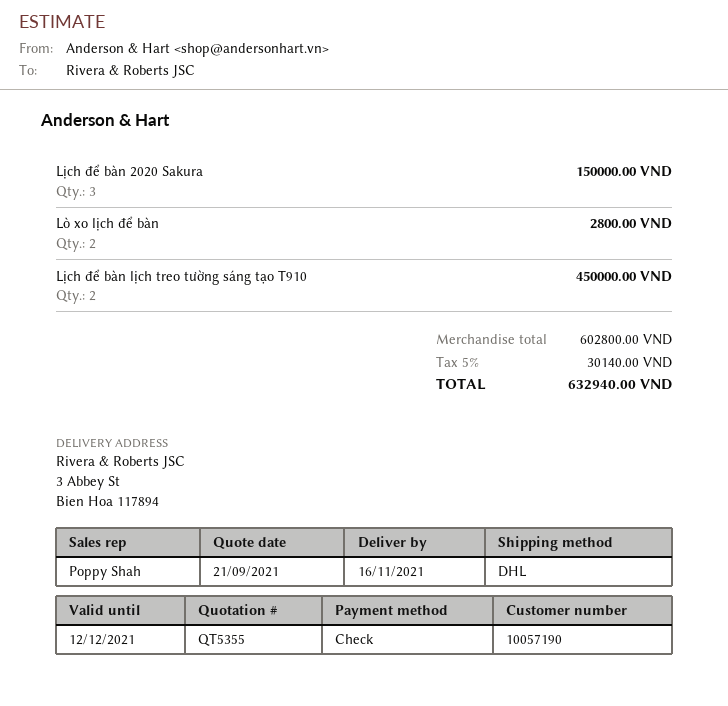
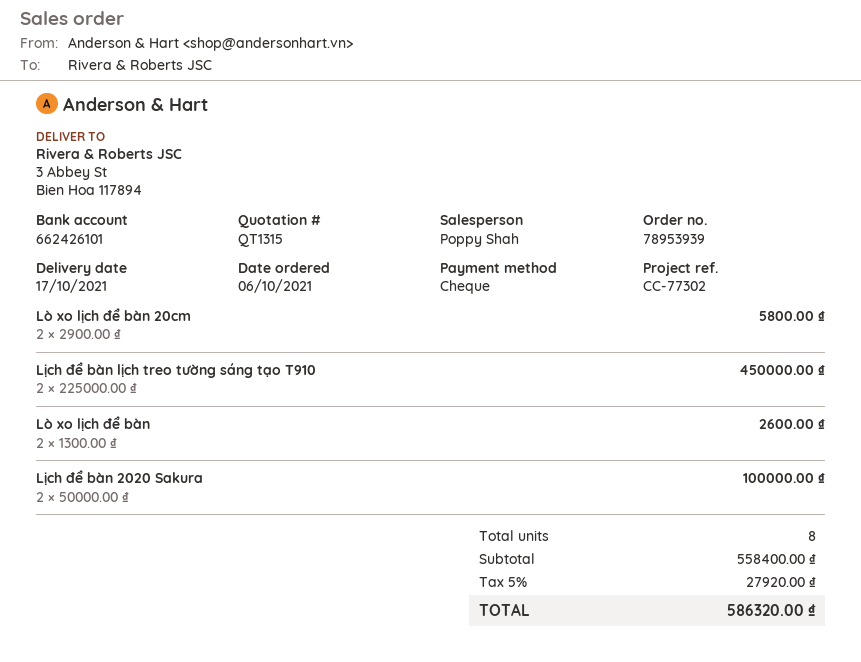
quote number: QT5355 -> QT1315
delivery date: 2021-11-16 -> 2021-10-17
Lịch để bàn 2020 Sakura: 3 for 150000.00 -> 2 for 100000.00
Lò xo lịch để bàn: 2 for 2800.00 -> 2 for 2600.00
Lò xo lịch để bàn 20cm: none -> 2 for 5800.00
subtotal: 602800.00 -> 558400.00
tax: 5% = 30140.00 -> 5% = 27920.00
total: 632940.00 -> 586320.00

